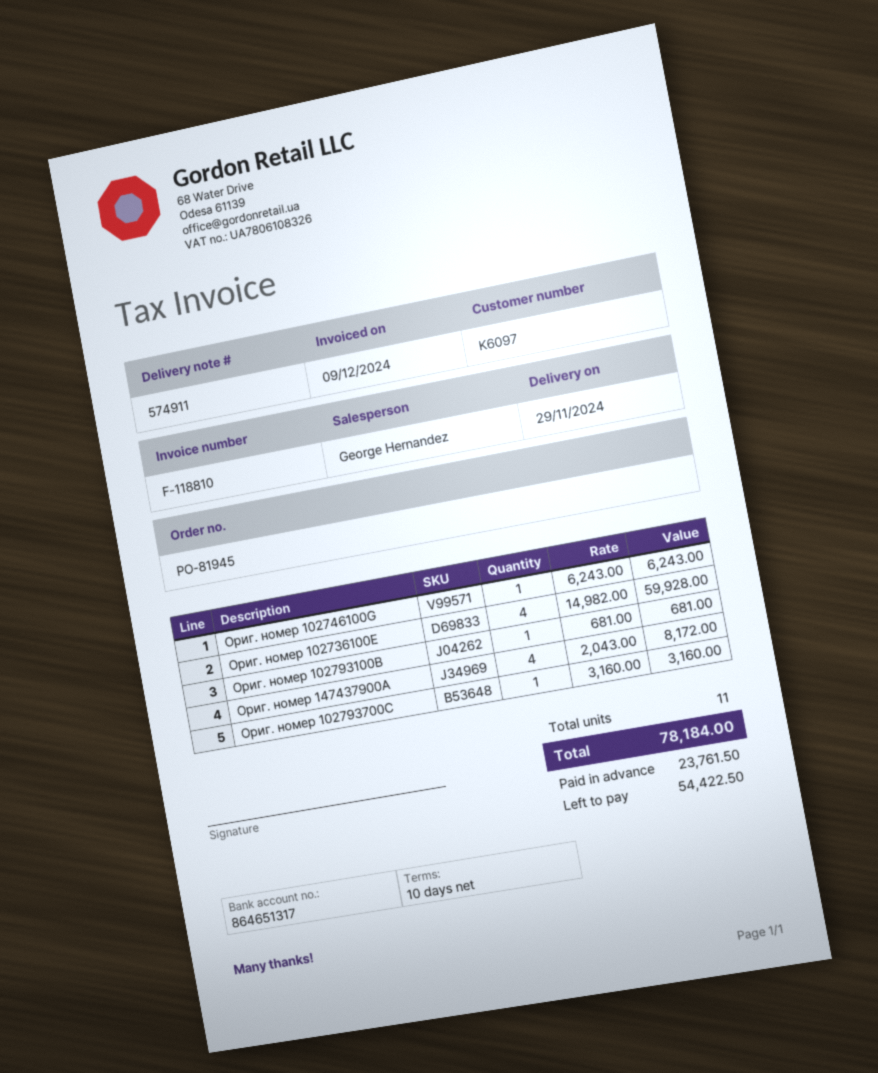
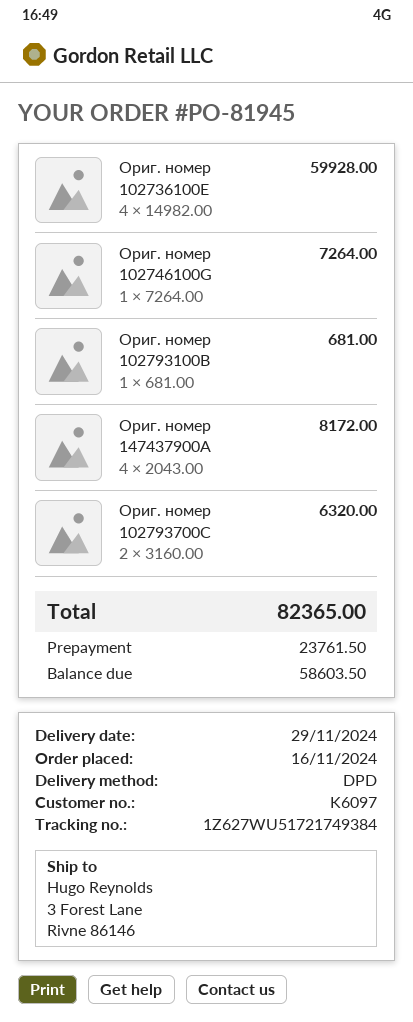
Ориг. номер 102746100G: 1 x 6243.00 = 6243.00 -> 1 x 7264.00 = 7264.00
Ориг. номер 102793700C: 1 x 3160.00 = 3160.00 -> 2 x 3160.00 = 6320.00
total: 78184.00 -> 82365.00
balance: 54422.50 -> 58603.50

